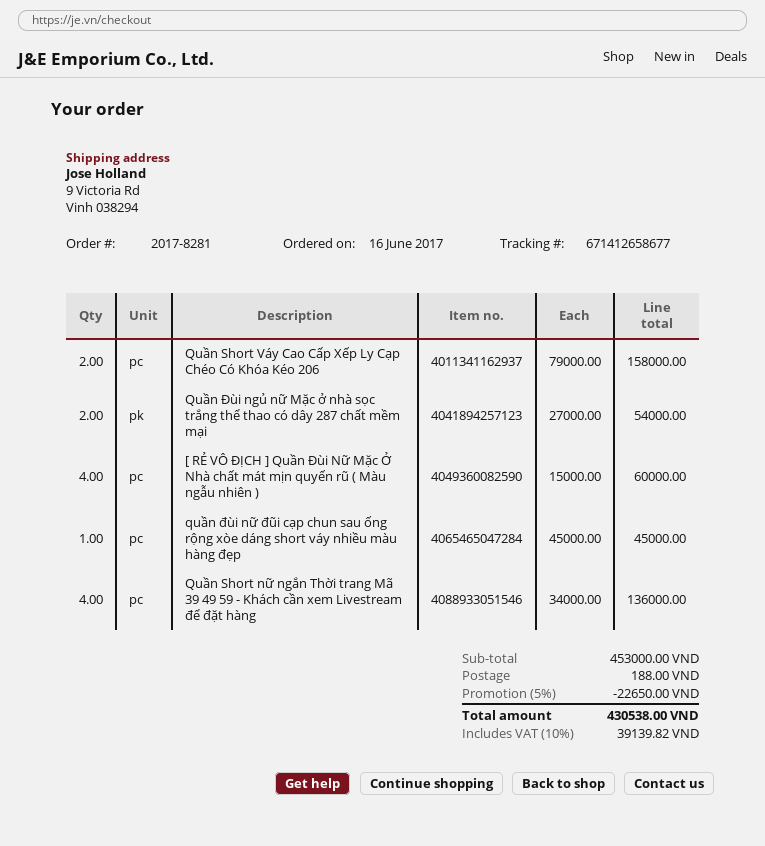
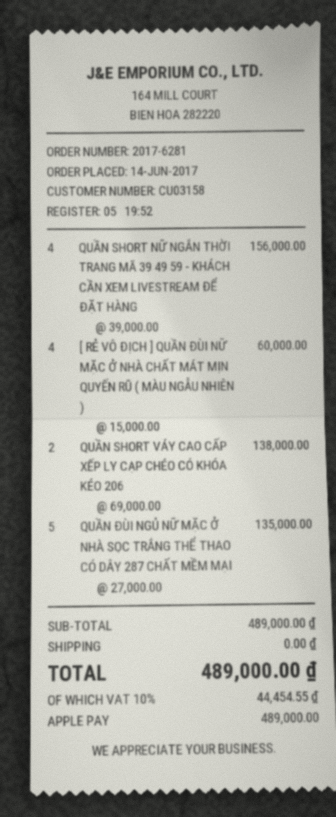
order number: 2017-8281 -> 2017-6281
order date: 2017-06-16 -> 2017-06-14
Quần Short Váy Cao Cấp Xếp Ly Cạp Chéo Có Khóa Kéo 206: 2 x 79000.00 = 158000.00 -> 2 x 69000.00 = 138000.00
Quần Đùi ngủ nữ Mặc ở nhà sọc trắng thể thao có dây 287 chất mềm mại: 2 x 27000.00 = 54000.00 -> 5 x 27000.00 = 135000.00
quần đùi nữ đũi cạp chun sau ống rộng xòe dáng short váy nhiều màu hàng đẹp: 1 x 45000.00 = 45000.00 -> none
Quần Short nữ ngắn Thời trang Mã 39 49 59 - Khách cần xem Livestream để đặt hàng: 4 x 34000.00 = 136000.00 -> 4 x 39000.00 = 156000.00
subtotal: 453000.00 -> 489000.00
discount: 5% = 22650.00 -> none
shipping: 188.00 -> 0.00
tax: 10% = 39139.82 -> 10% = 44454.55
total: 430538.00 -> 489000.00

